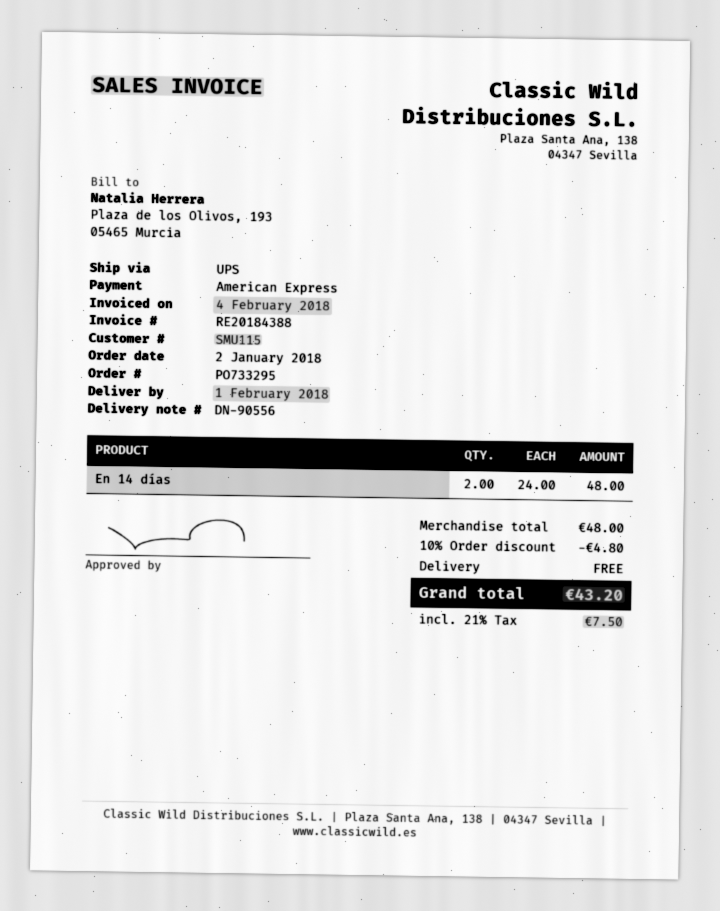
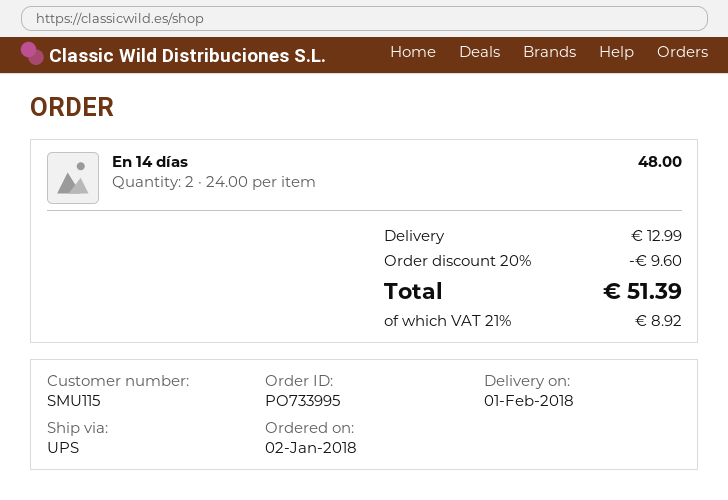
order number: PO733295 -> PO733995
discount: 10% = 4.80 -> 20% = 9.60
shipping: 0.00 -> 12.99
tax: 21% = 7.50 -> 21% = 8.92
total: 43.20 -> 51.39

